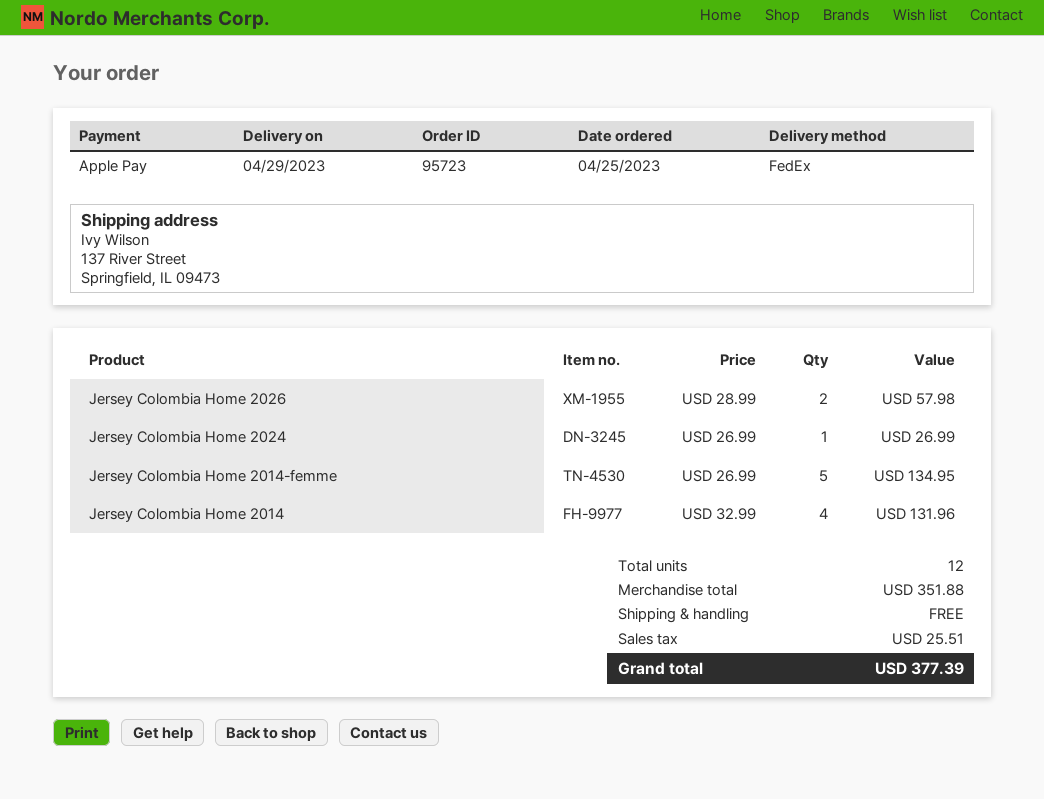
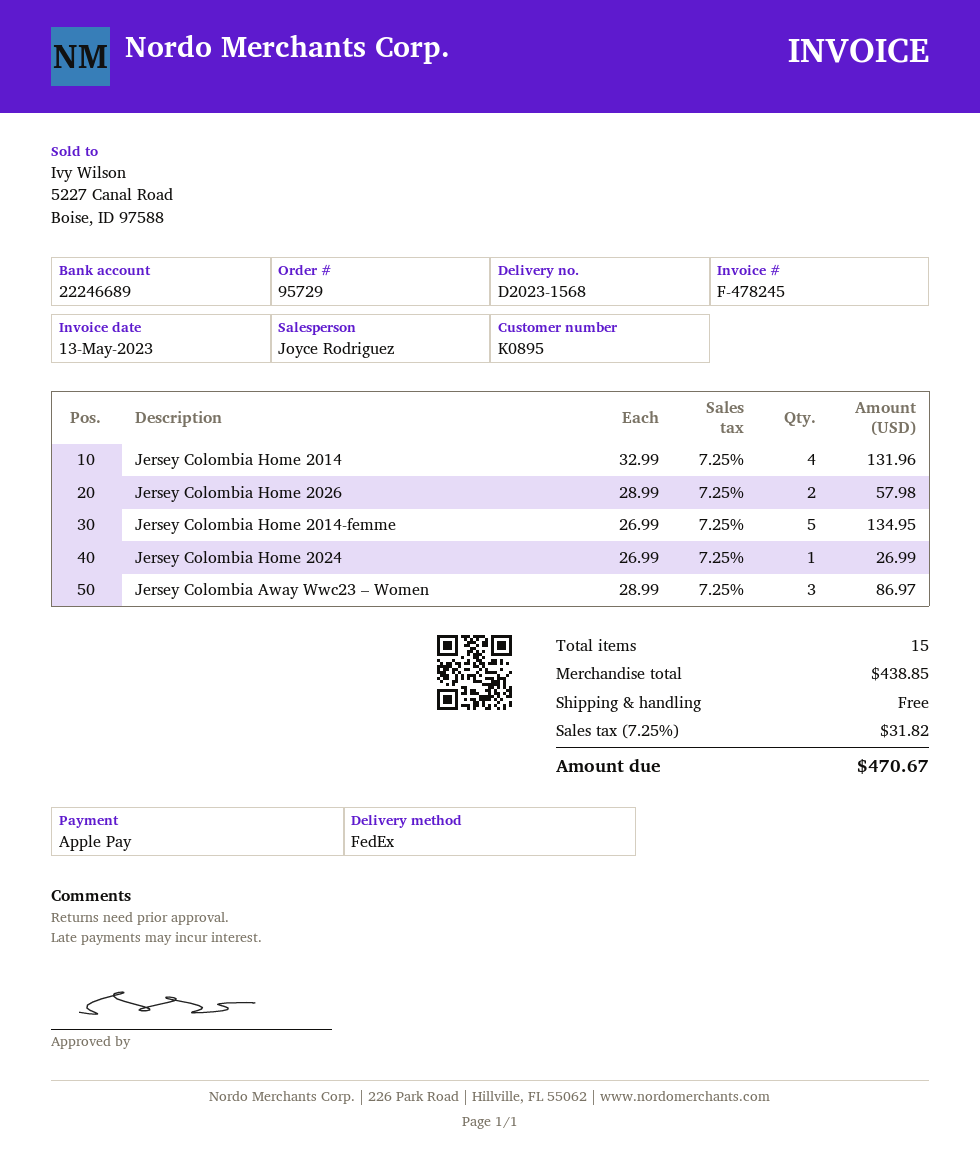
order number: 95723 -> 95729
Jersey Colombia Away Wwc23 – Women: none -> 3 x 28.99 = 86.97
total quantity: 12 -> 15
subtotal: 351.88 -> 438.85
tax: 25.51 -> 31.82
total: 377.39 -> 470.67

